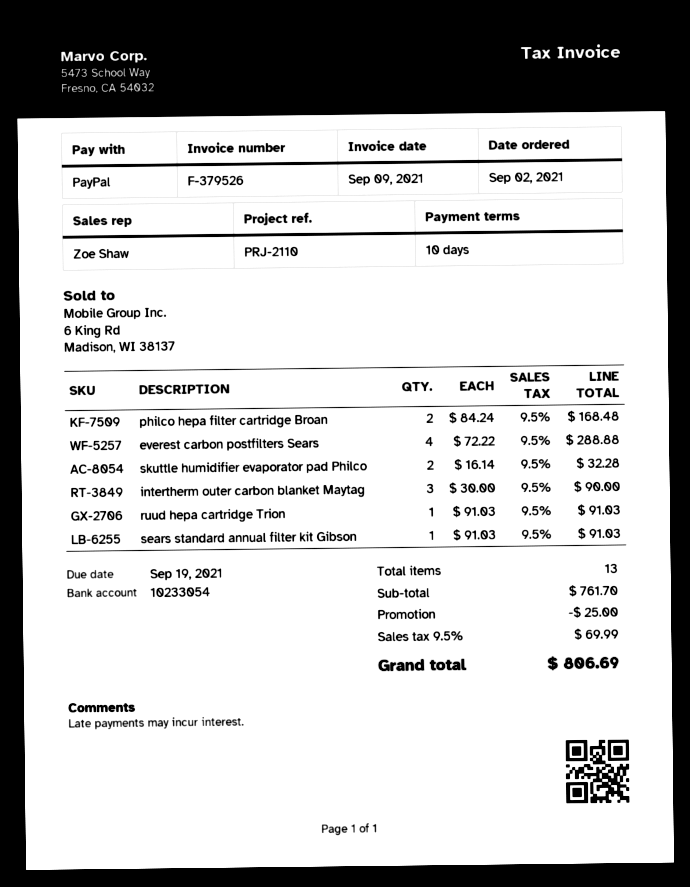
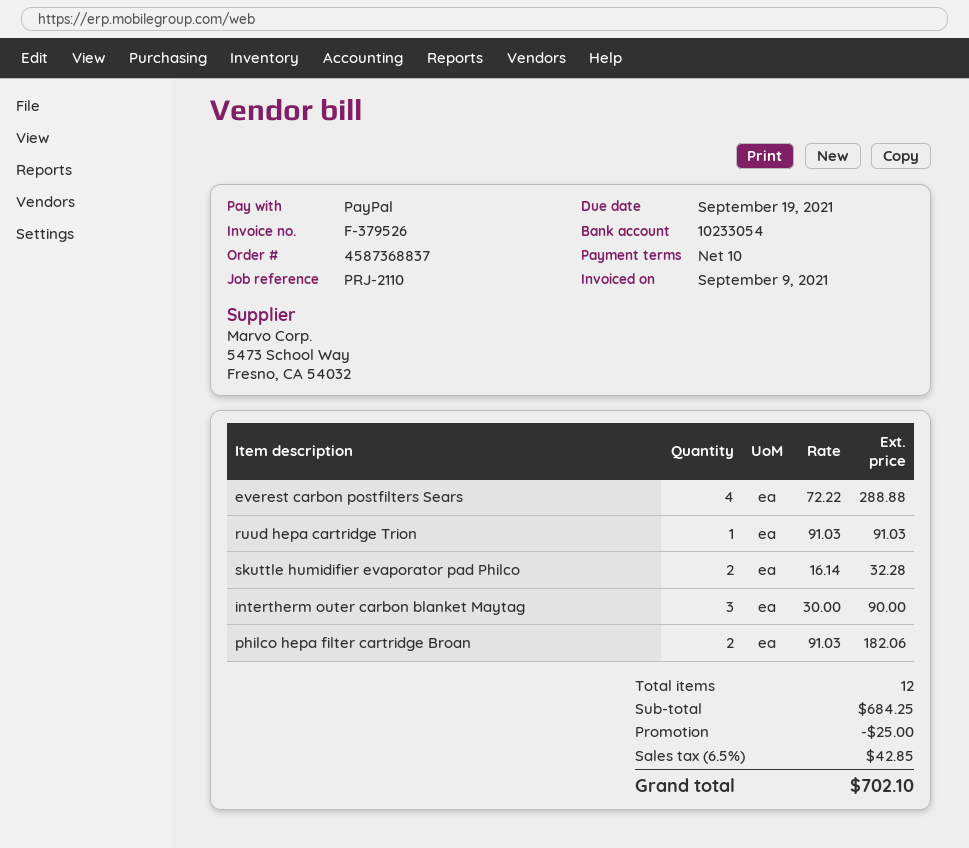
philco hepa filter cartridge Broan: 2 x 84.24 = 168.48 -> 2 x 91.03 = 182.06
sears standard annual filter kit Gibson: 1 x 91.03 = 91.03 -> none
total quantity: 13 -> 12
subtotal: 761.70 -> 684.25
tax: 9.5% = 69.99 -> 6.5% = 42.85
total: 806.69 -> 702.10

